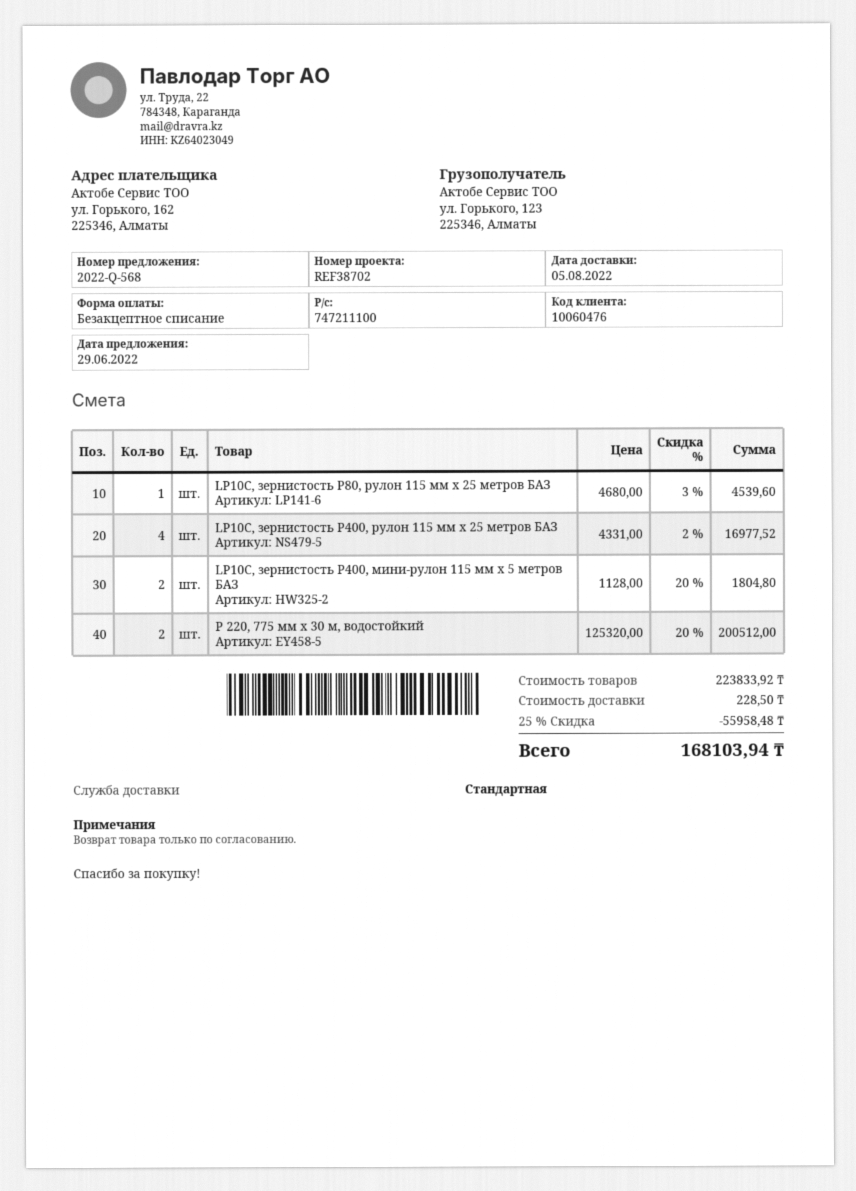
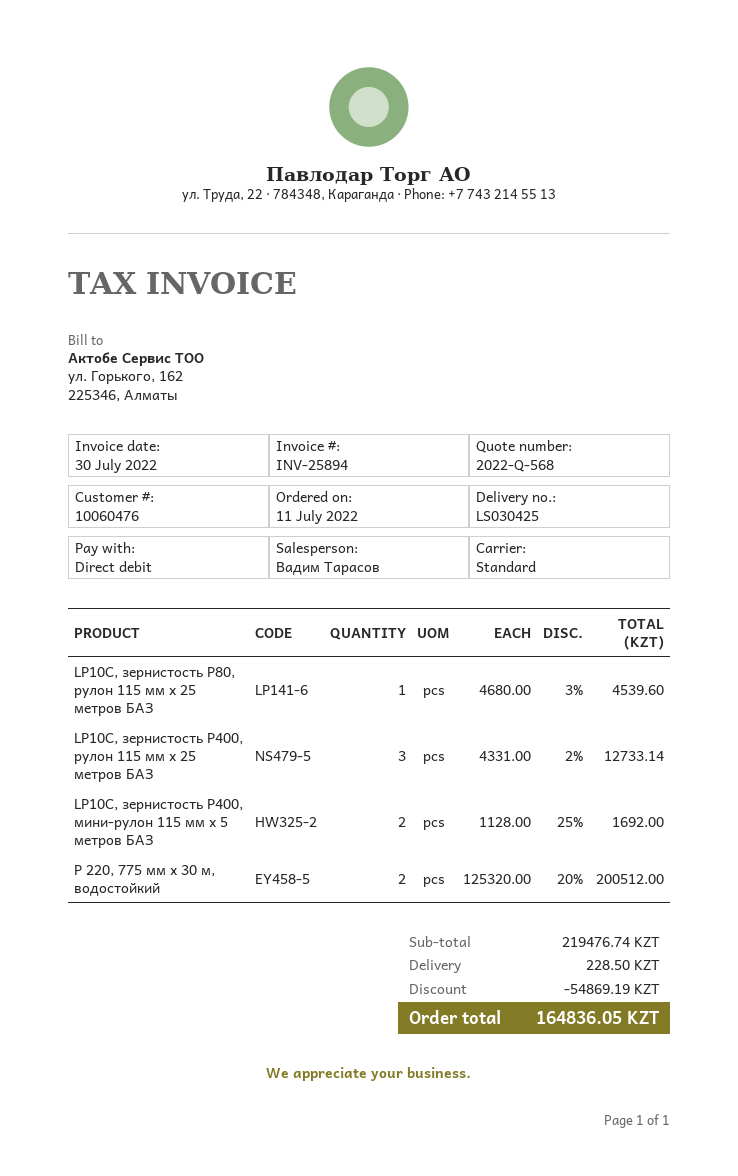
LP10C, зернистость Р400, рулон 115 мм х 25 метров БАЗ: 4 x 4331.00 - 2% = 16977.52 -> 3 x 4331.00 - 2% = 12733.14
LP10C, зернистость Р400, мини-рулон 115 мм х 5 метров БАЗ: 2 x 1128.00 - 20% = 1804.80 -> 2 x 1128.00 - 25% = 1692.00
subtotal: 223833.92 -> 219476.74
discount: 55958.48 -> 54869.19
total: 168103.94 -> 164836.05

